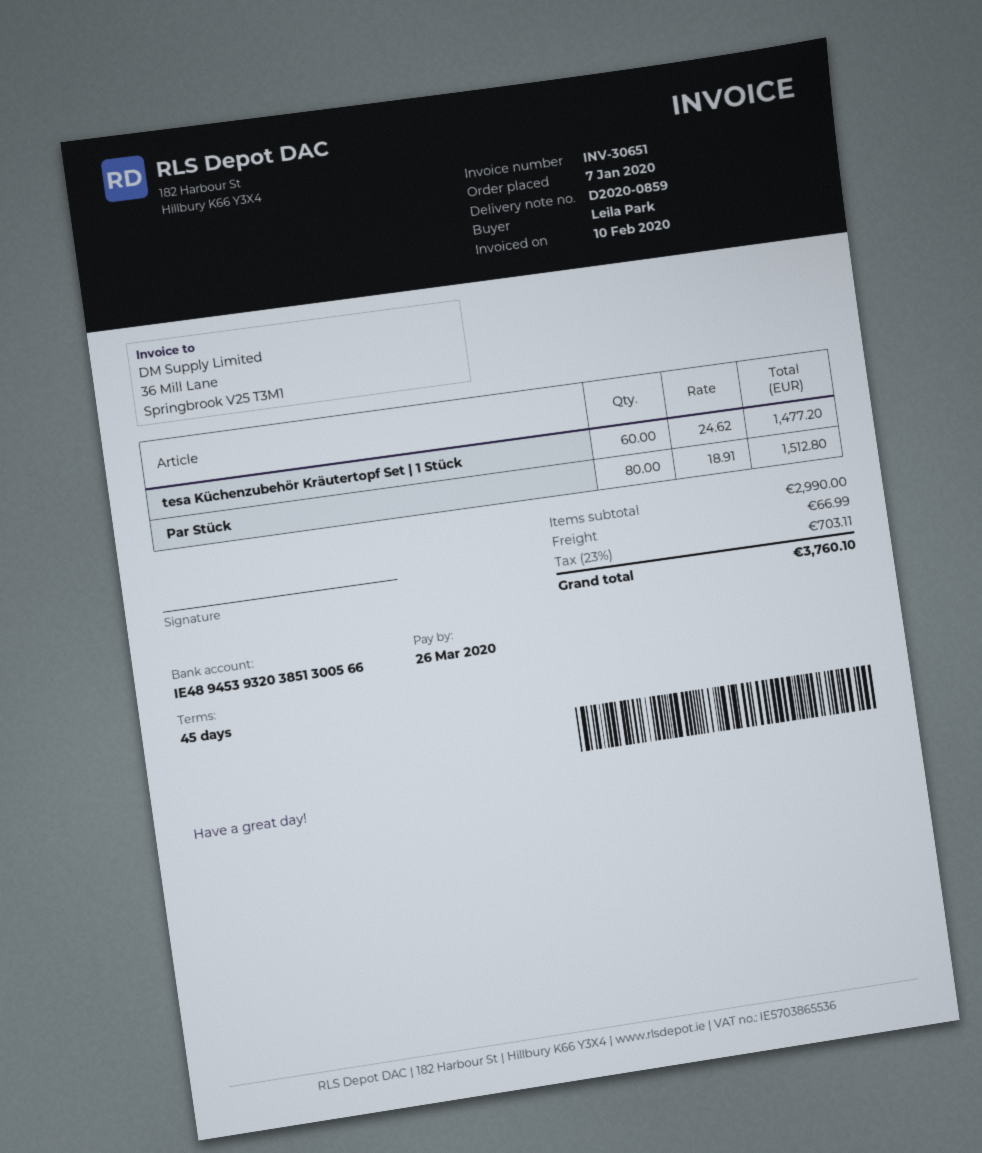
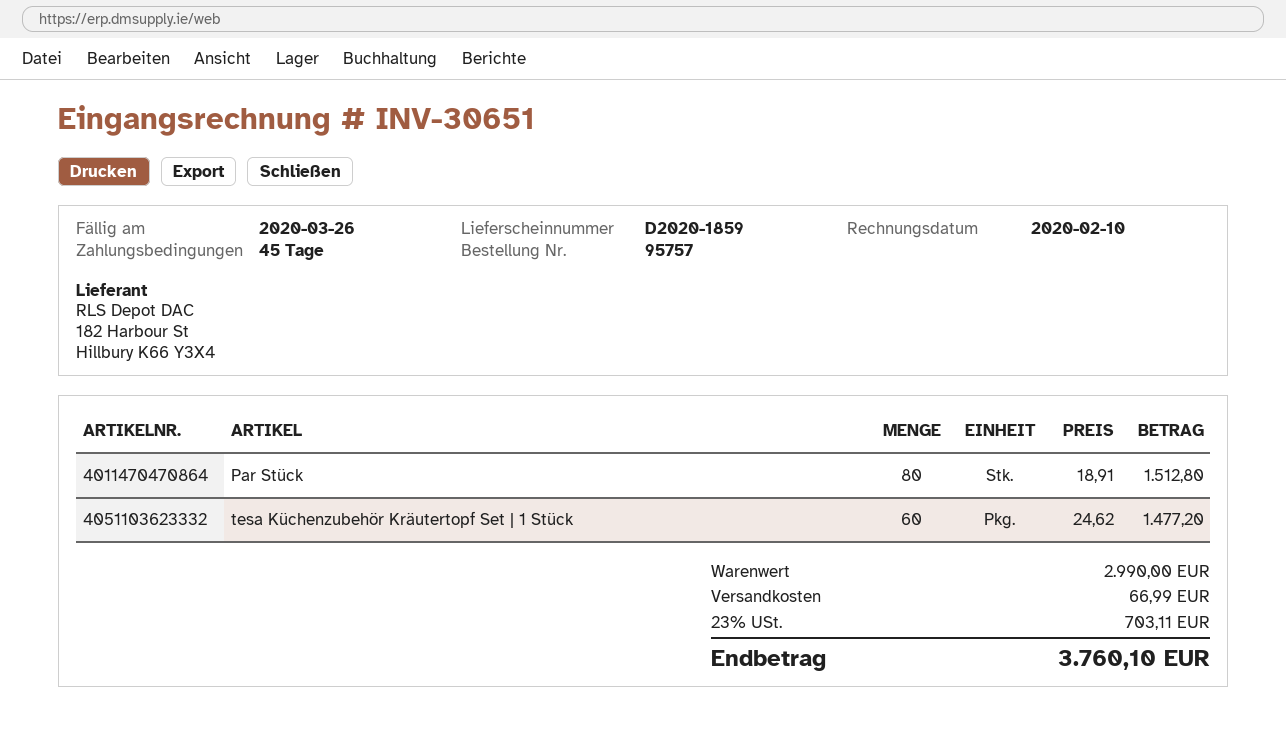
delivery note number: D2020-0859 -> D2020-1859

